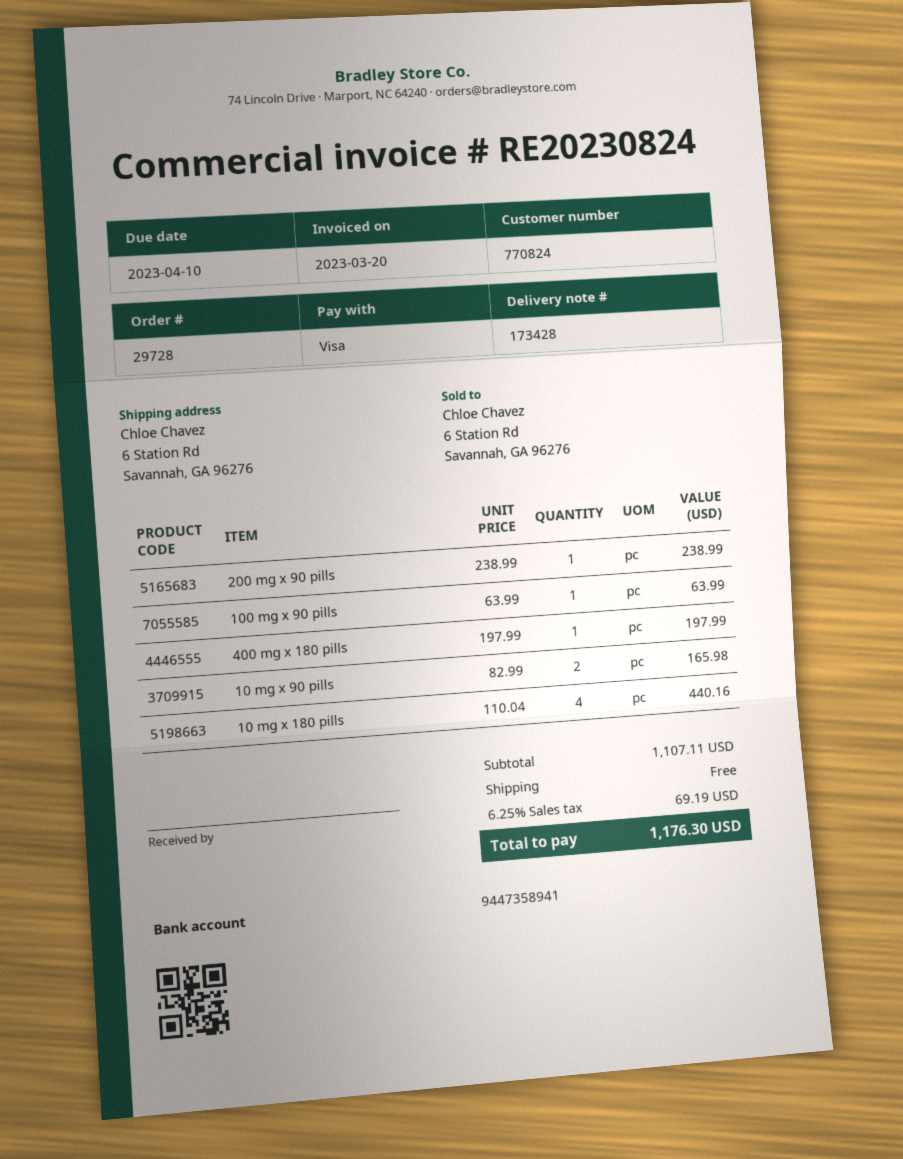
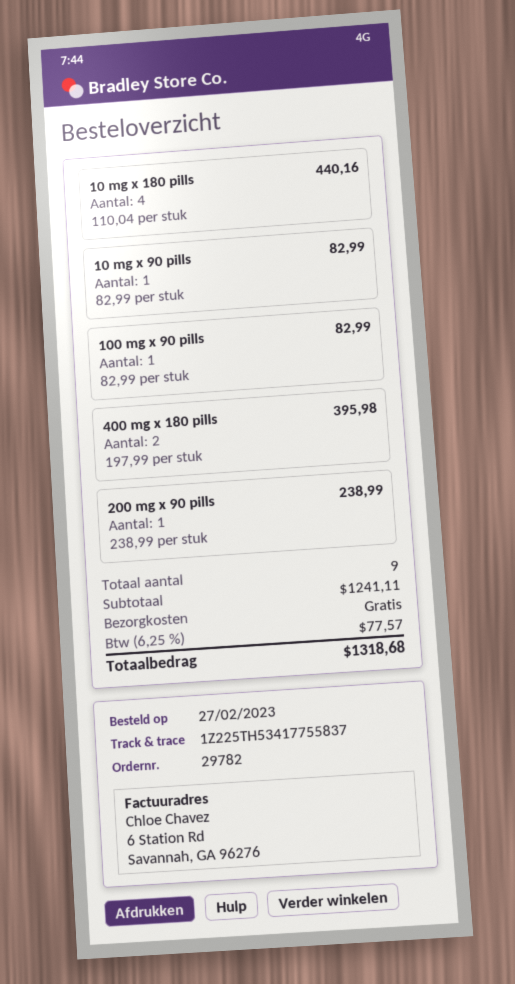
order number: 29728 -> 29782
100 mg x 90 pills: 1 x 63.99 = 63.99 -> 1 x 82.99 = 82.99
400 mg x 180 pills: 1 x 197.99 = 197.99 -> 2 x 197.99 = 395.98
10 mg x 90 pills: 2 x 82.99 = 165.98 -> 1 x 82.99 = 82.99
subtotal: 1107.11 -> 1241.11
tax: 6.25% = 69.19 -> 6.25% = 77.57
total: 1176.30 -> 1318.68

